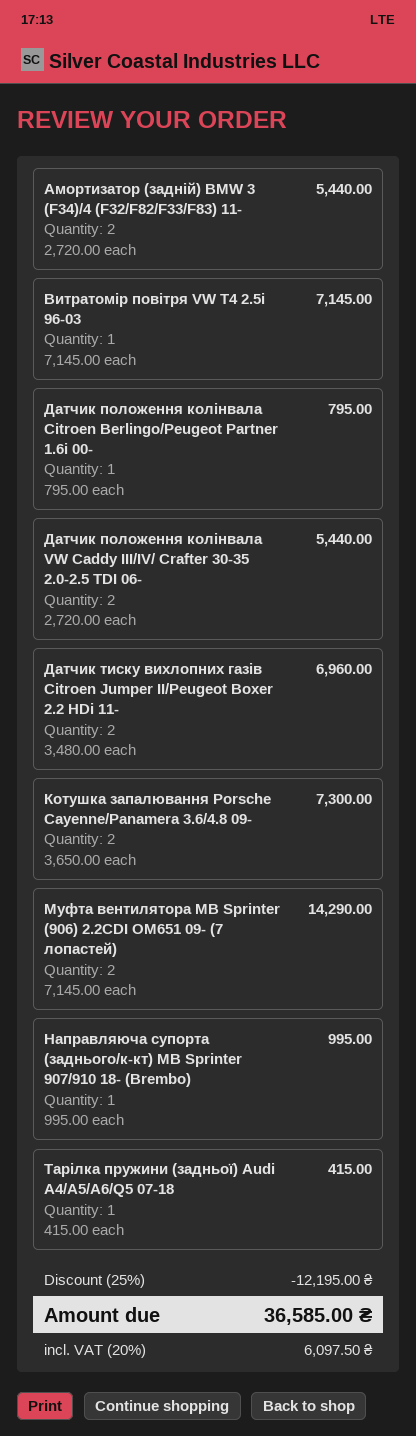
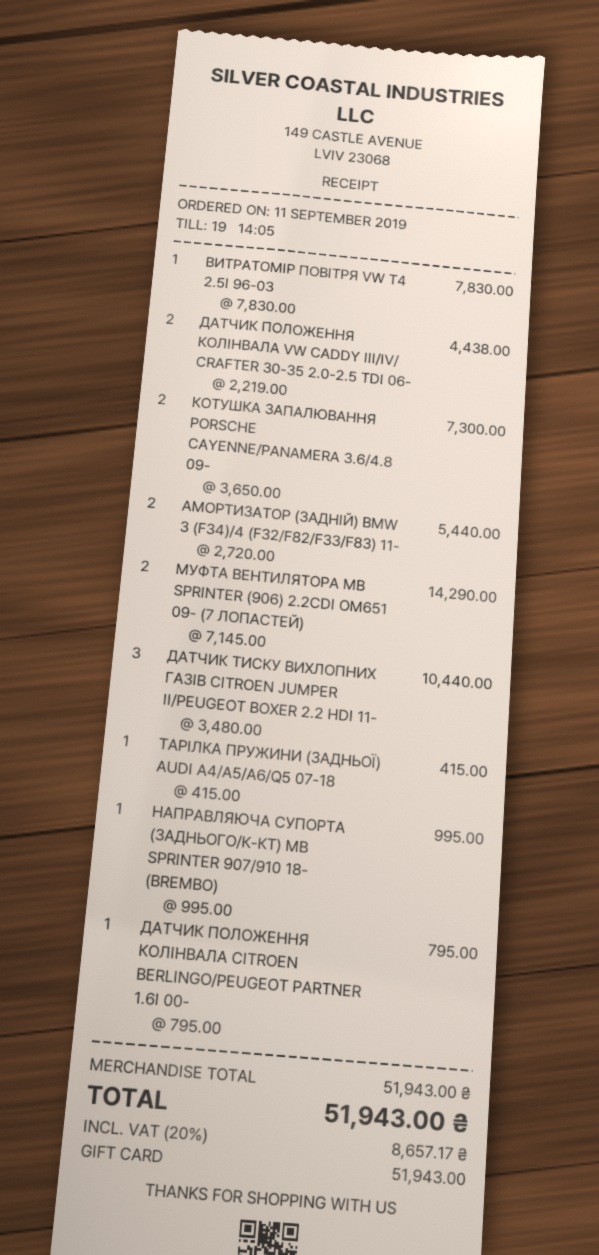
Витратомір повітря VW T4 2.5i 96-03: 1 x 7145.00 = 7145.00 -> 1 x 7830.00 = 7830.00
Датчик положення колінвала VW Caddy III/IV/ Crafter 30-35 2.0-2.5 TDI 06-: 2 x 2720.00 = 5440.00 -> 2 x 2219.00 = 4438.00
Датчик тиску вихлопних газів Citroen Jumper II/Peugeot Boxer 2.2 HDi 11-: 2 x 3480.00 = 6960.00 -> 3 x 3480.00 = 10440.00
discount: 25% = 12195.00 -> none
tax: 20% = 6097.50 -> 20% = 8657.17
total: 36585.00 -> 51943.00

